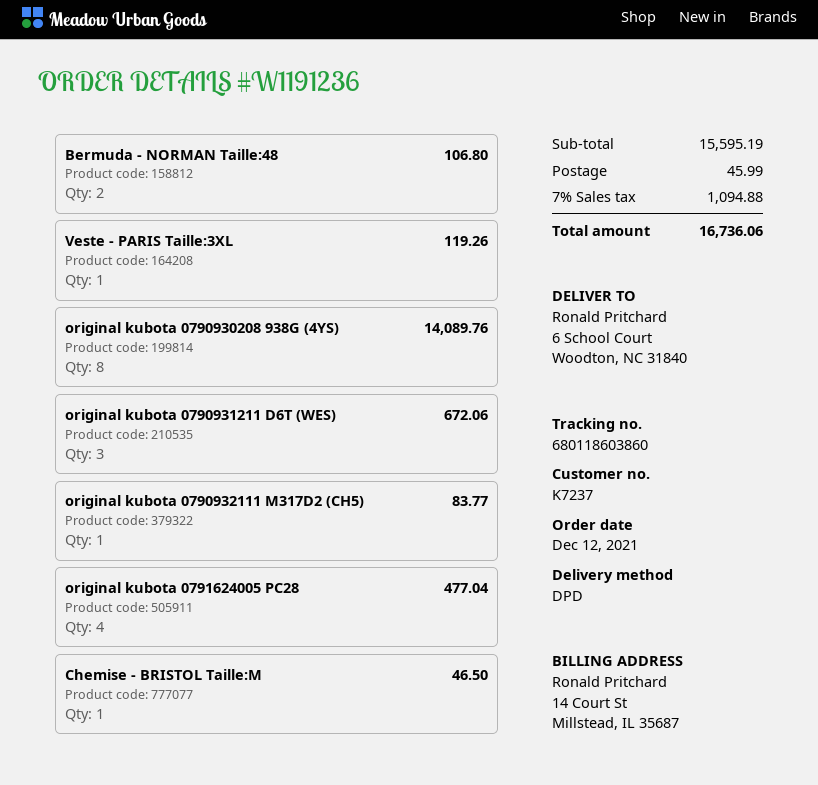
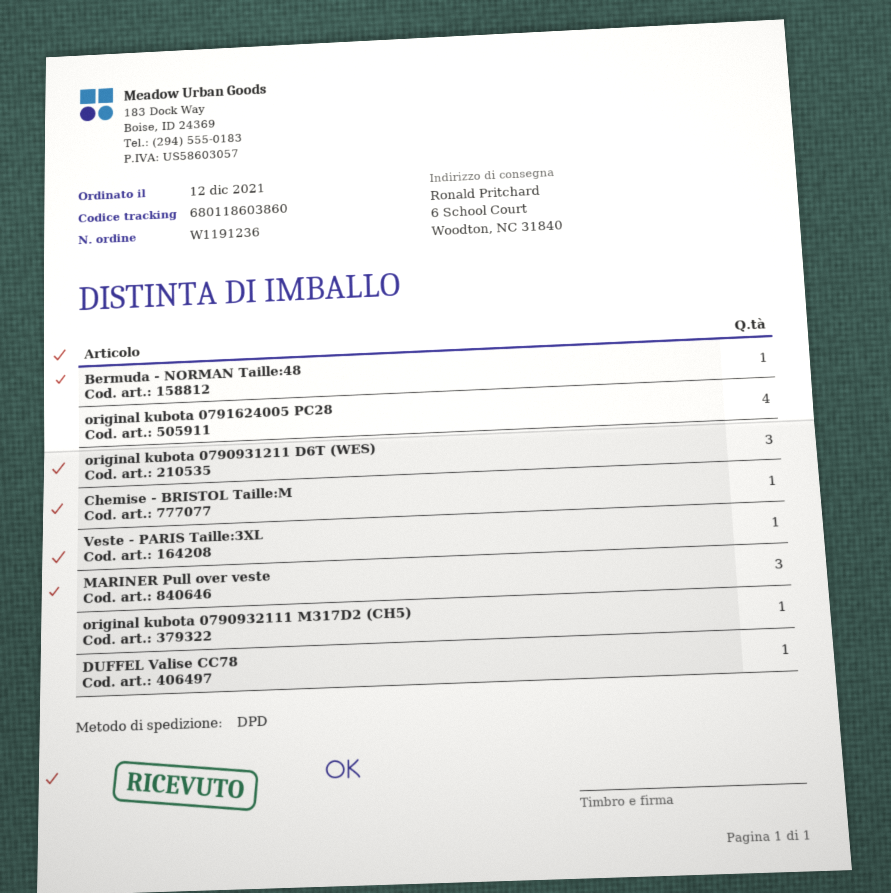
Bermuda - NORMAN Taille:48: 2 -> 1
original kubota 0790930208 938G (4YS): 8 -> none
MARINER Pull over veste: none -> 3
DUFFEL Valise CC78: none -> 1

